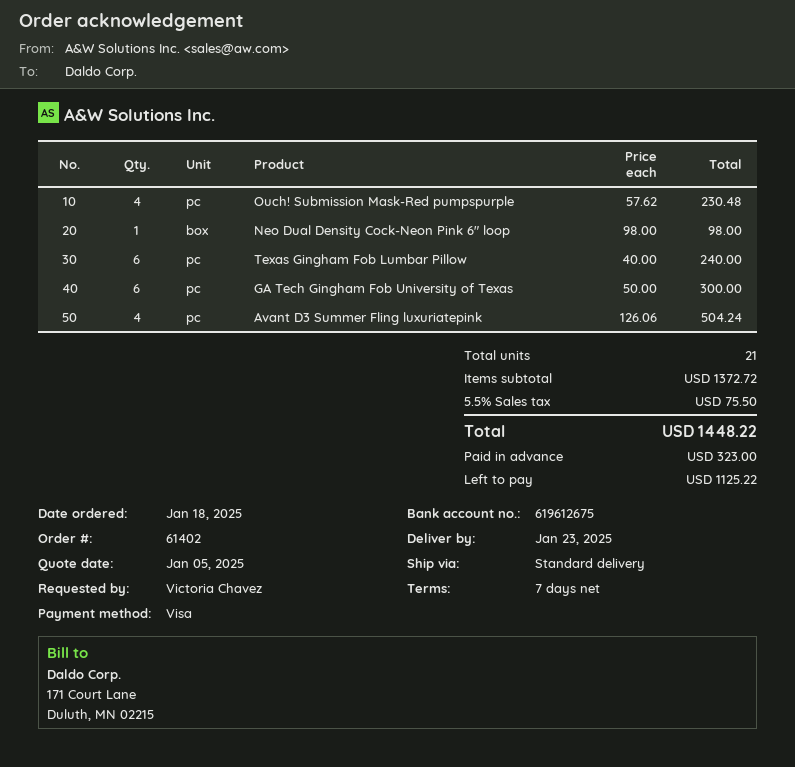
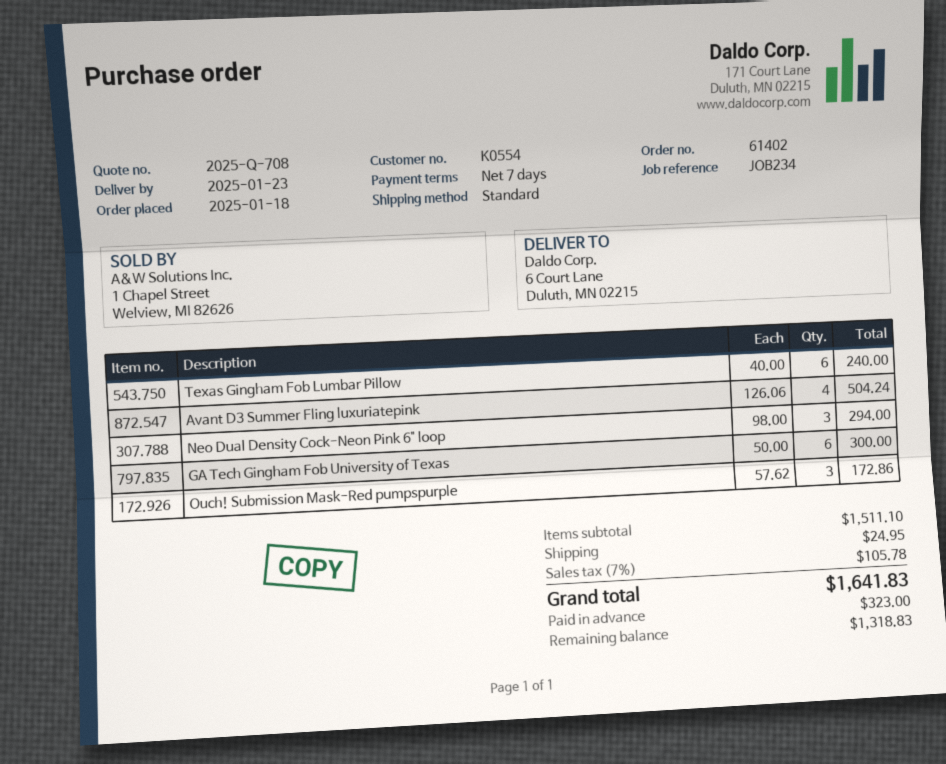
Ouch! Submission Mask-Red pumpspurple: 4 x 57.62 = 230.48 -> 3 x 57.62 = 172.86
Neo Dual Density Cock-Neon Pink 6" loop: 1 x 98.00 = 98.00 -> 3 x 98.00 = 294.00
subtotal: 1372.72 -> 1511.10
shipping: none -> 24.95
tax: 5.5% = 75.50 -> 7% = 105.78
total: 1448.22 -> 1641.83
balance: 1125.22 -> 1318.83

